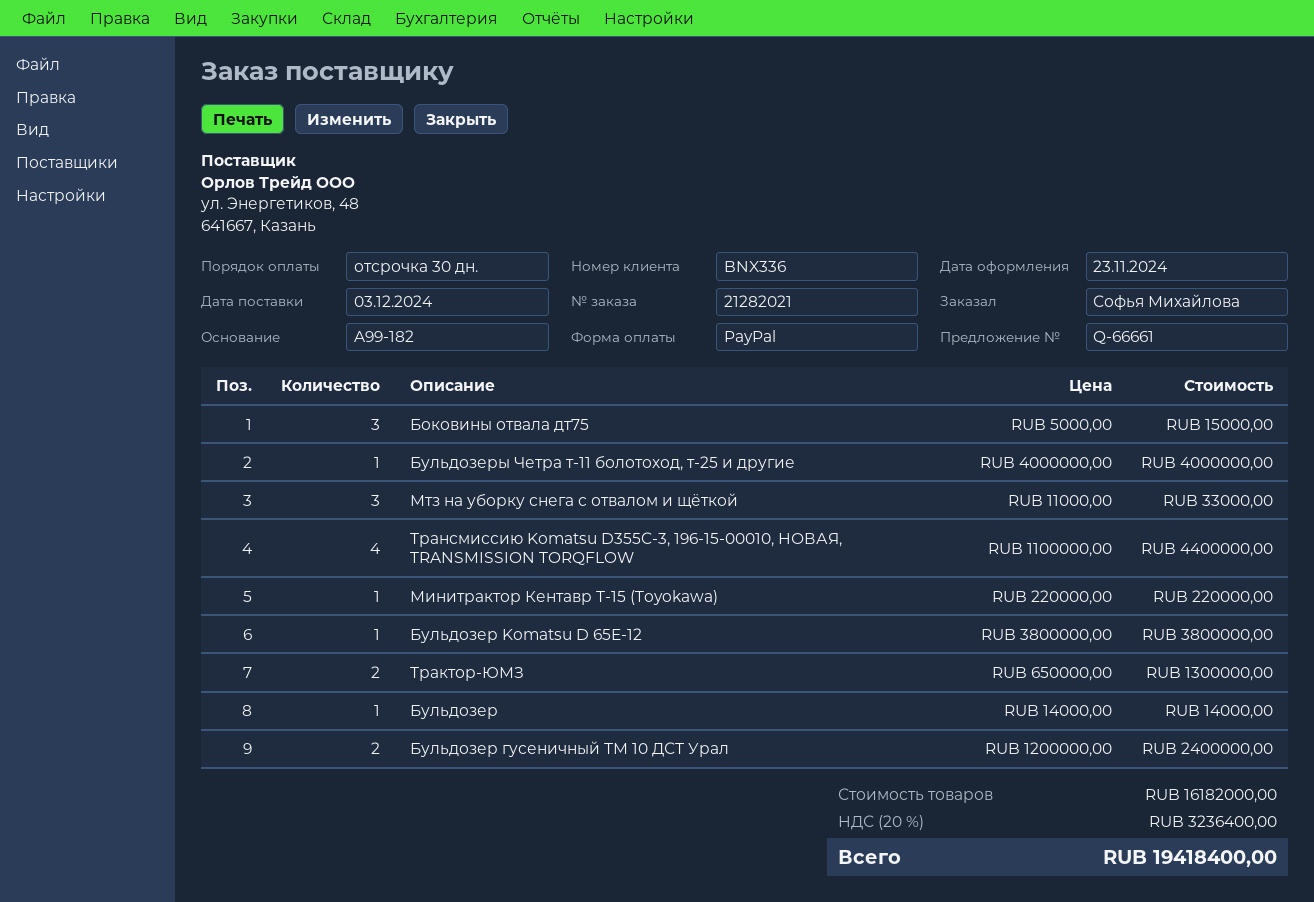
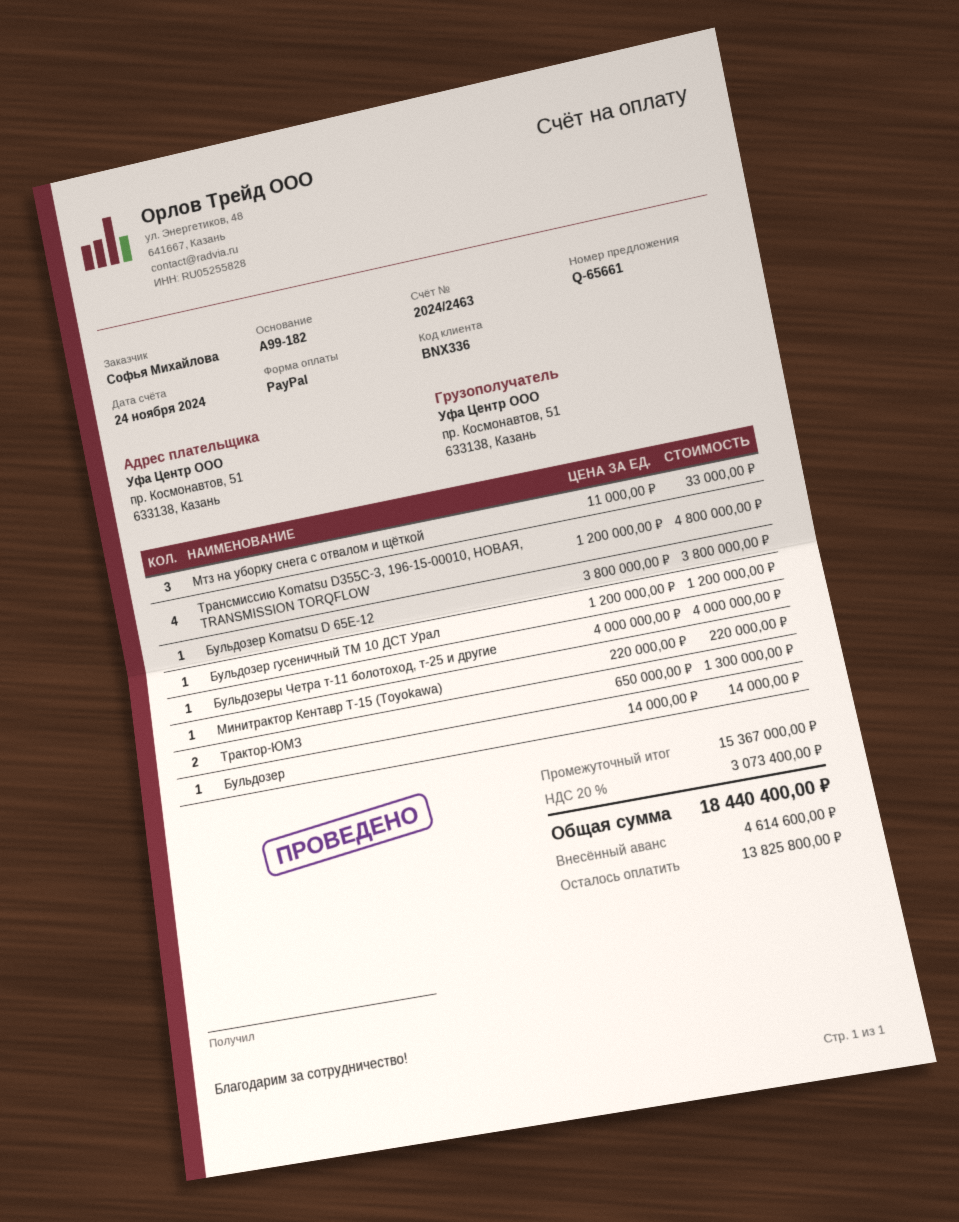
quote number: Q-66661 -> Q-65661
Боковины отвала дт75: 3 x 5000.00 = 15000.00 -> none
Трансмиссию Komatsu D355C-3, 196-15-00010, НОВАЯ, TRANSMISSION TORQFLOW: 4 x 1100000.00 = 4400000.00 -> 4 x 1200000.00 = 4800000.00
Бульдозер гусеничный ТМ 10 ДСТ Урал: 2 x 1200000.00 = 2400000.00 -> 1 x 1200000.00 = 1200000.00
subtotal: 16182000.00 -> 15367000.00
tax: 20% = 3236400.00 -> 20% = 3073400.00
total: 19418400.00 -> 18440400.00

